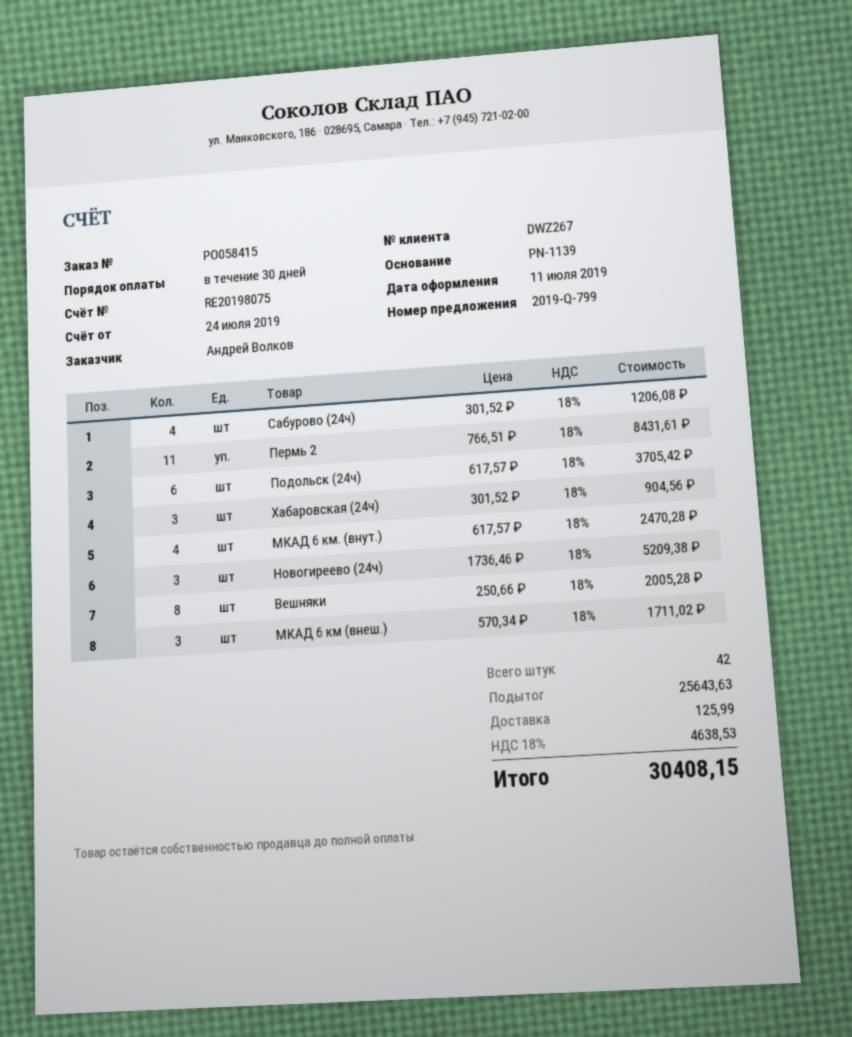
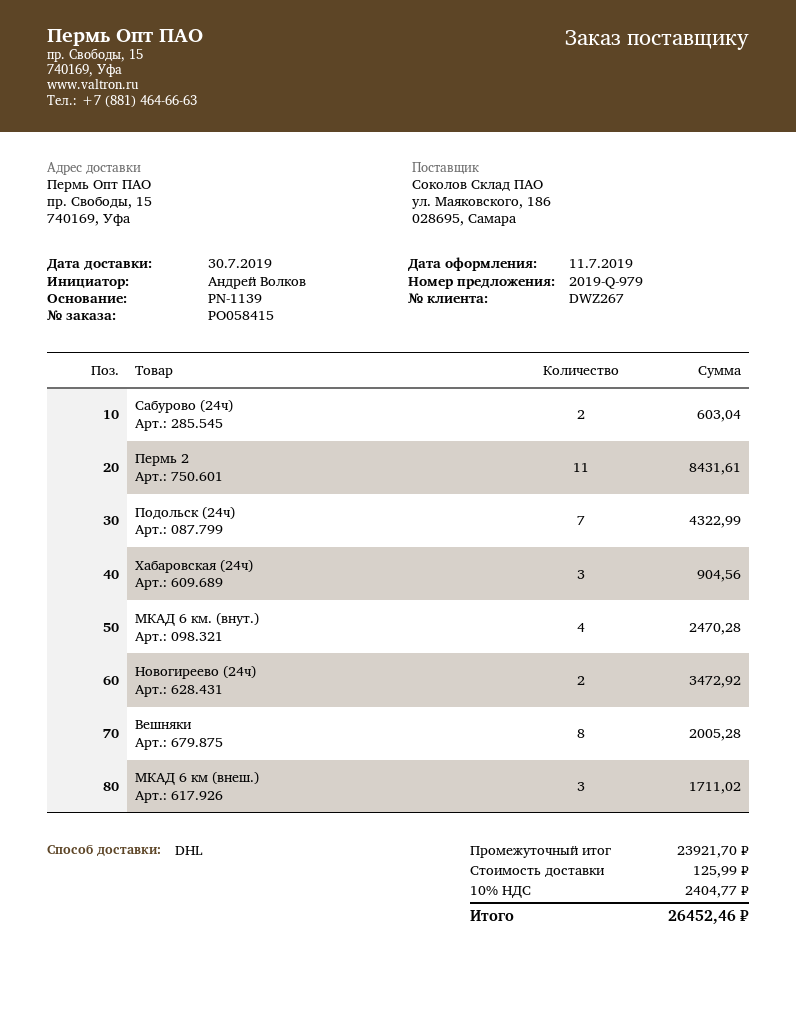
quote number: 2019-Q-799 -> 2019-Q-979
Сабурово (24ч): 4 for 1206.08 -> 2 for 603.04
Подольск (24ч): 6 for 3705.42 -> 7 for 4322.99
Новогиреево (24ч): 3 for 5209.38 -> 2 for 3472.92
subtotal: 25643.63 -> 23921.70
tax: 18% = 4638.53 -> 10% = 2404.77
total: 30408.15 -> 26452.46

